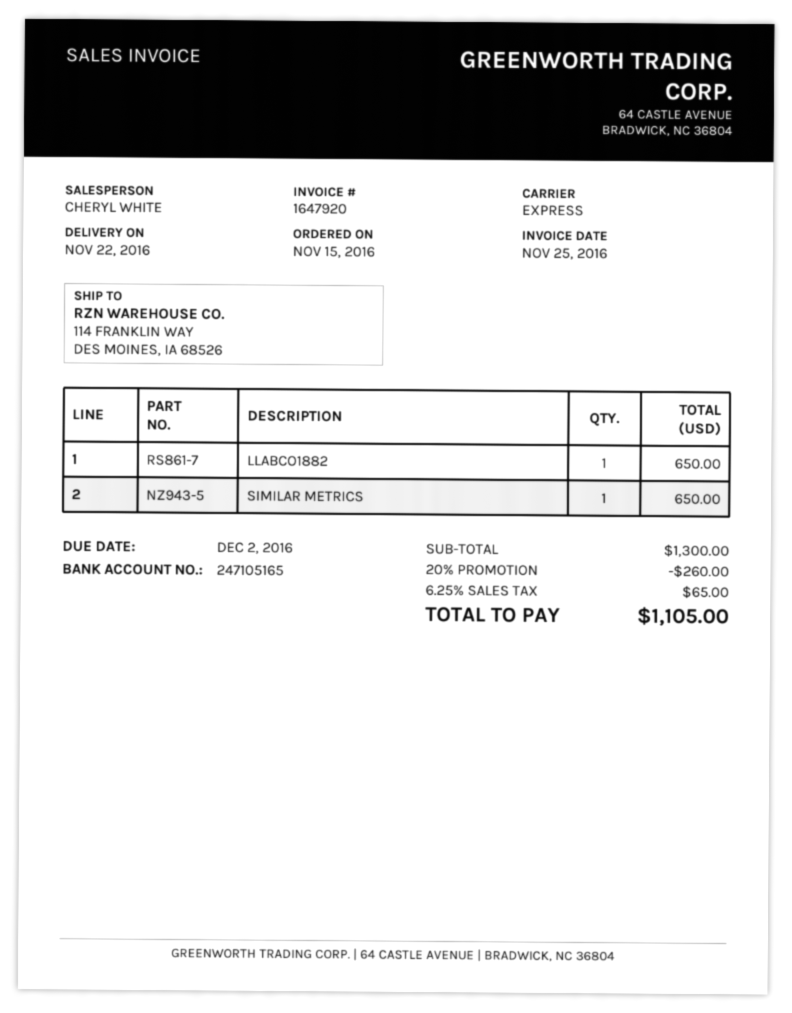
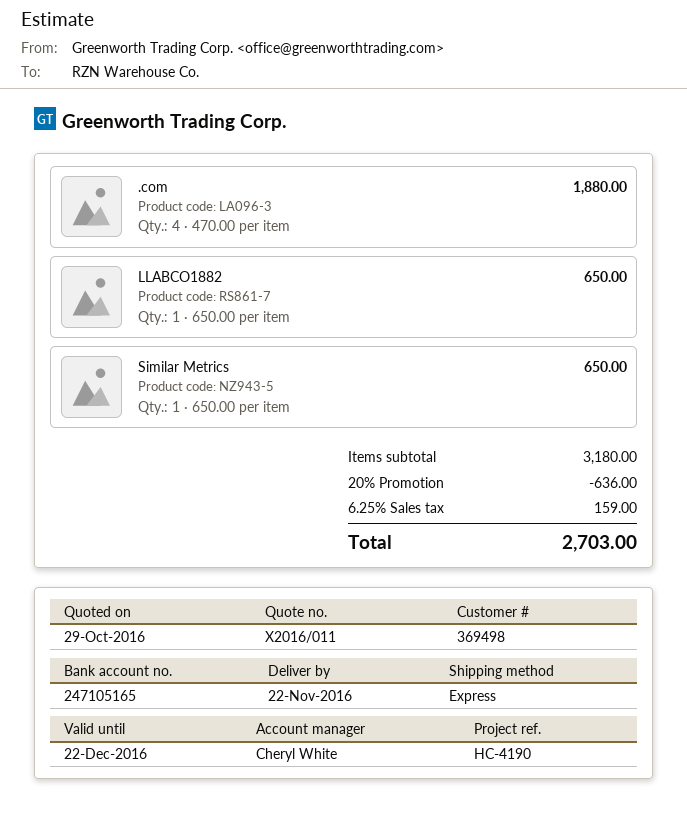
.com: none -> 4 for 1880.00
subtotal: 1300.00 -> 3180.00
discount: 20% = 260.00 -> 20% = 636.00
tax: 6.25% = 65.00 -> 6.25% = 159.00
total: 1105.00 -> 2703.00

